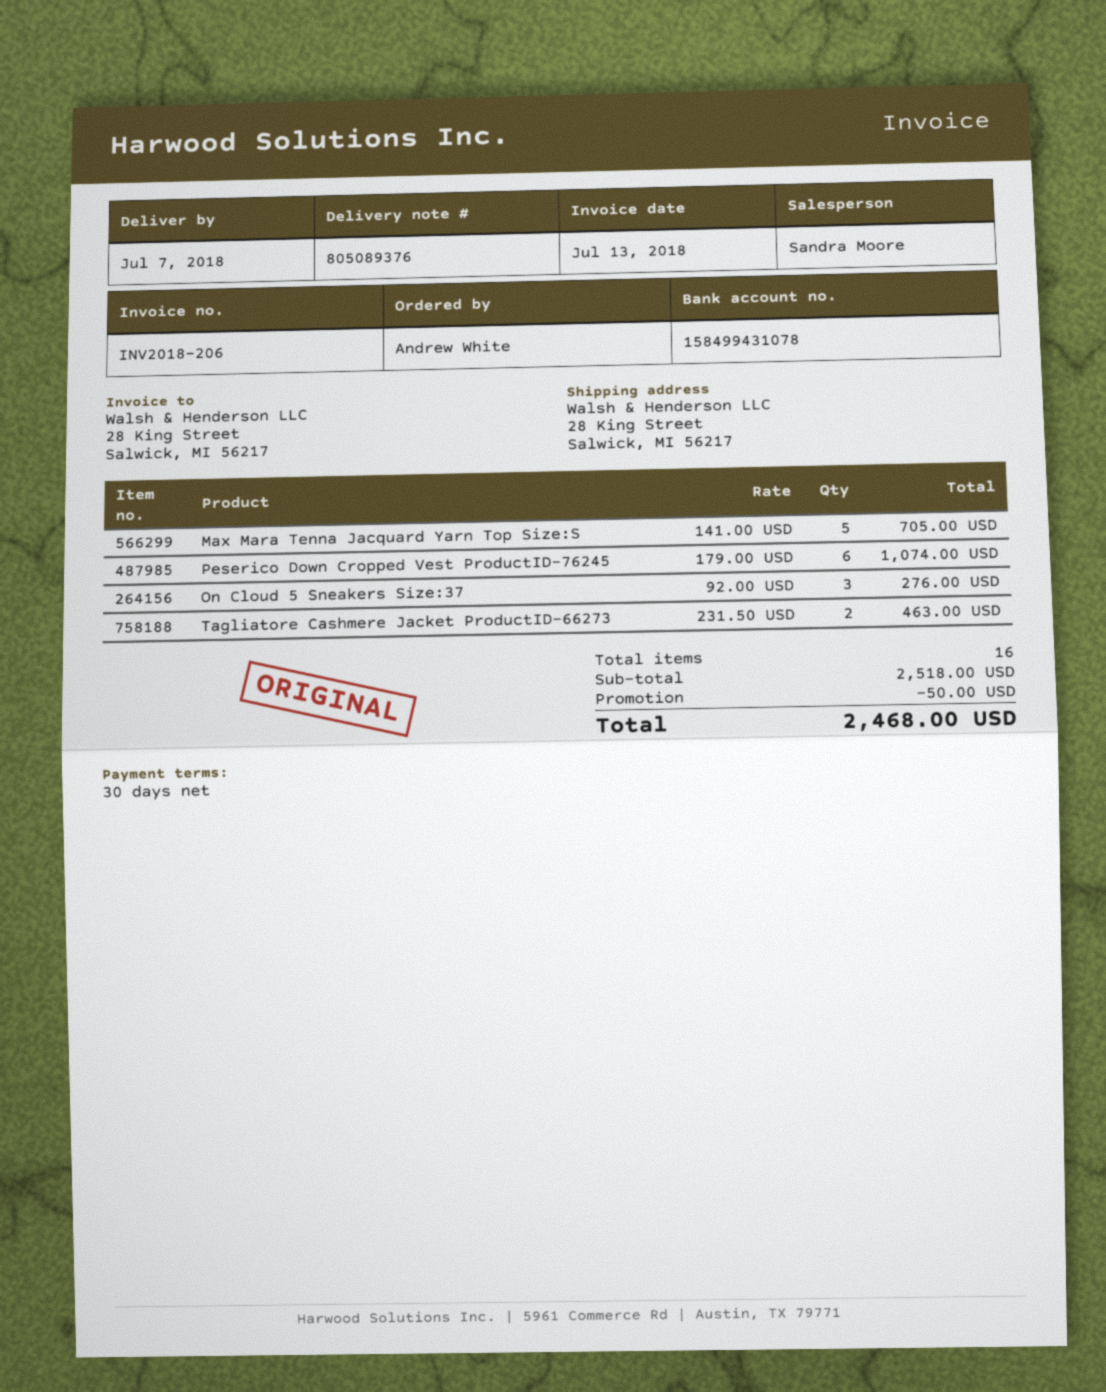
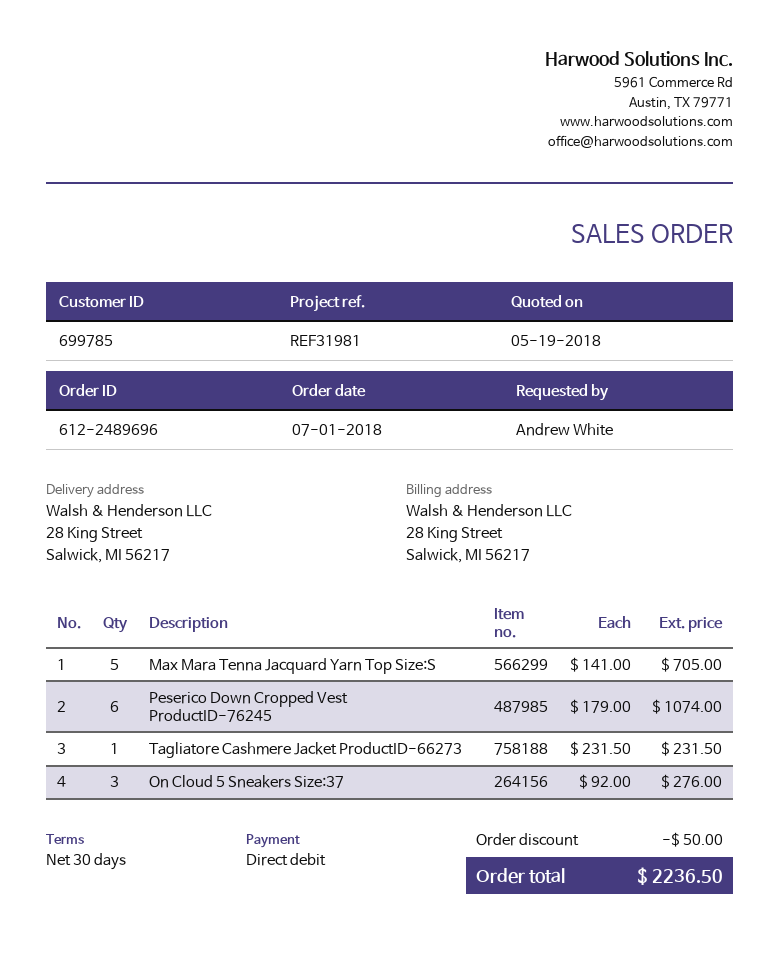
Tagliatore Cashmere Jacket ProductID-66273: 2 x 231.50 = 463.00 -> 1 x 231.50 = 231.50
total: 2468.00 -> 2236.50

